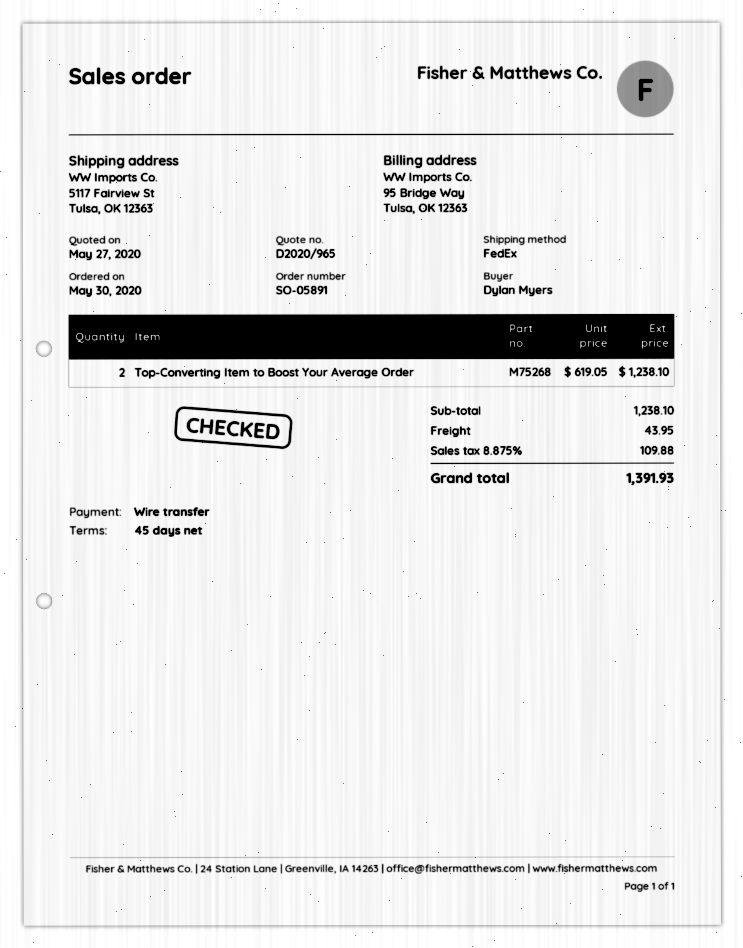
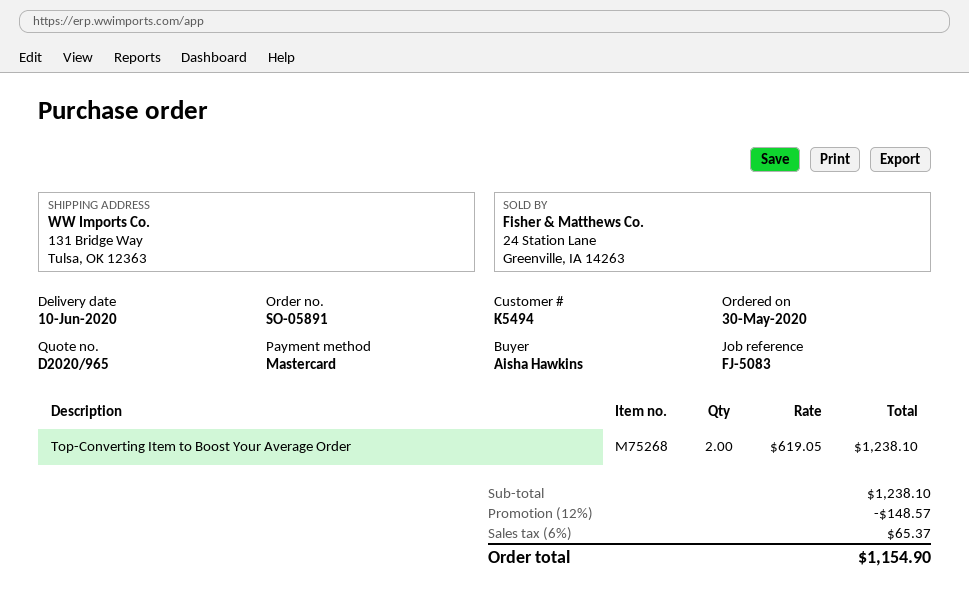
ordered by: Dylan Myers -> Aisha Hawkins
payment method: bank transfer -> Mastercard
ship to: 5117 Fairview St, Tulsa, OK 12363 -> 131 Bridge Way, Tulsa, OK 12363
discount: none -> 12% = 148.57
shipping: 43.95 -> none
tax: 8.875% = 109.88 -> 6% = 65.37
total: 1391.93 -> 1154.90

